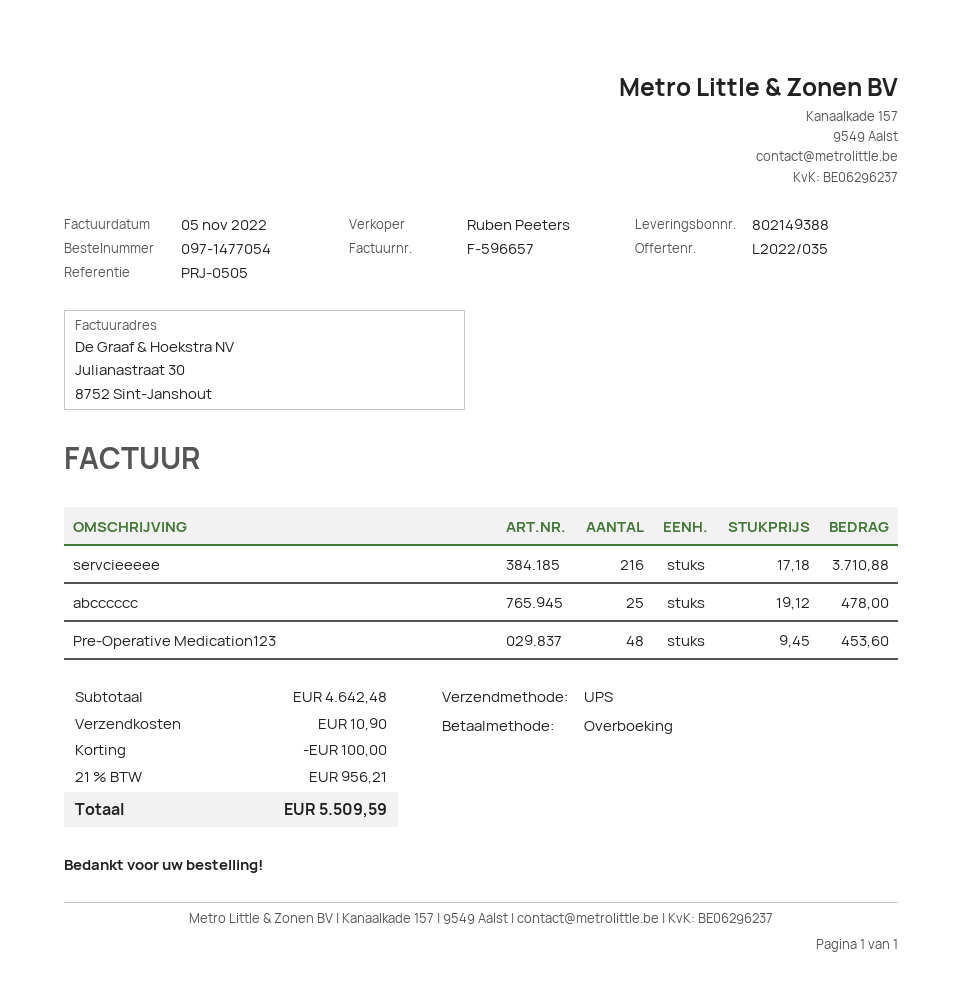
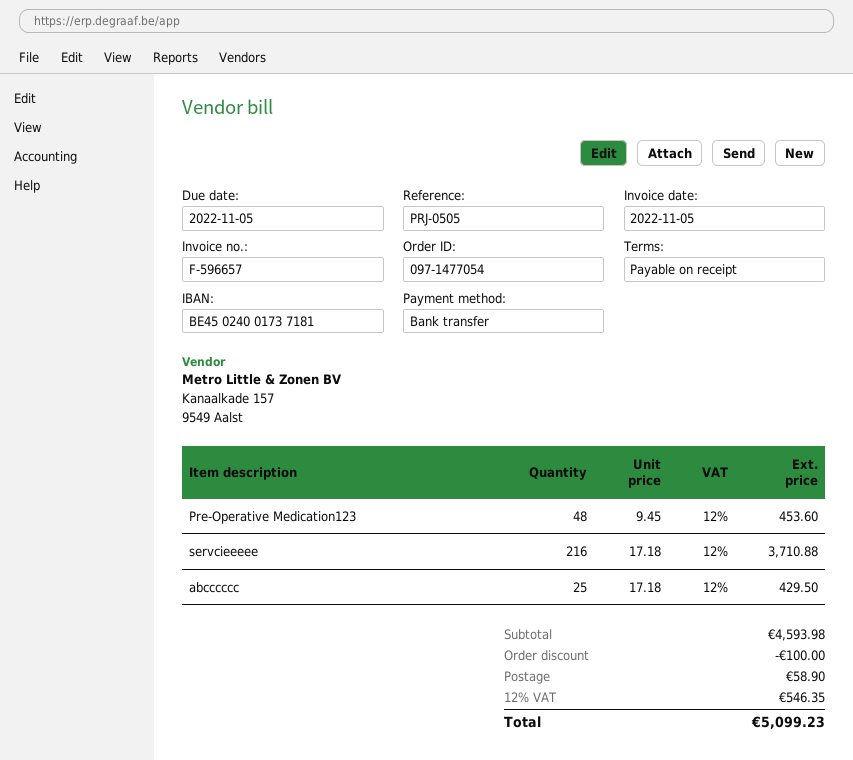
abcccccc: 25 x 19.12 = 478.00 -> 25 x 17.18 = 429.50
subtotal: 4642.48 -> 4593.98
shipping: 10.90 -> 58.90
tax: 21% = 956.21 -> 12% = 546.35
total: 5509.59 -> 5099.23

